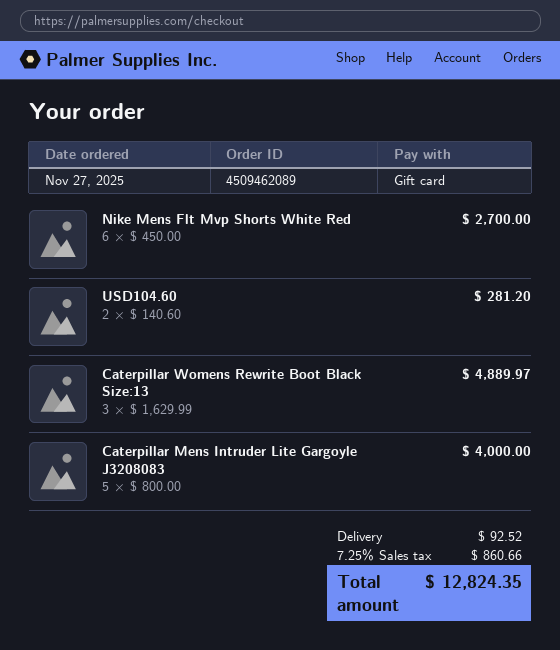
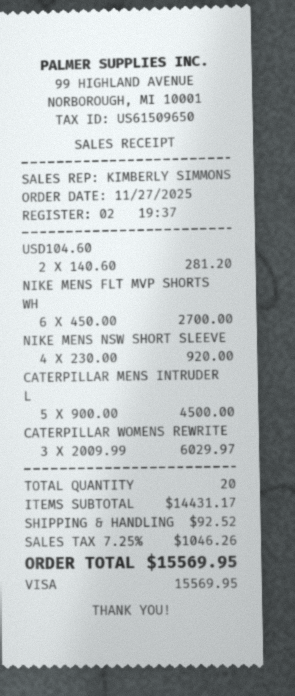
payment method: gift card -> Visa
Caterpillar Womens Rewrite Boot Black Size:13: 3 x 1629.99 = 4889.97 -> 3 x 2009.99 = 6029.97
Caterpillar Mens Intruder Lite Gargoyle J3208083: 5 x 800.00 = 4000.00 -> 5 x 900.00 = 4500.00
NIKE MENS NSW SHORT SLEEVE: none -> 4 x 230.00 = 920.00
tax: 7.25% = 860.66 -> 7.25% = 1046.26
total: 12824.35 -> 15569.95

